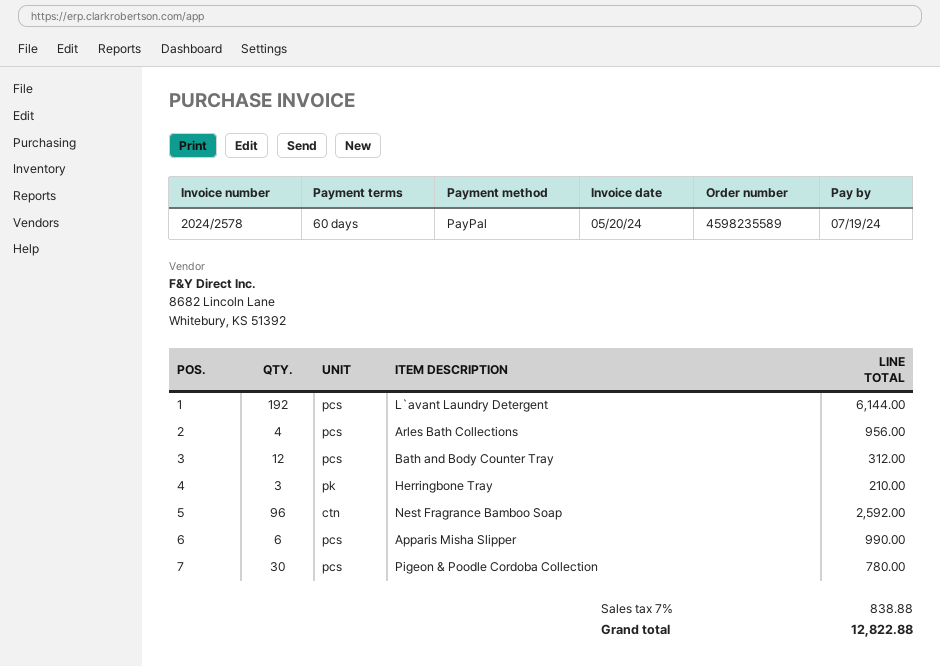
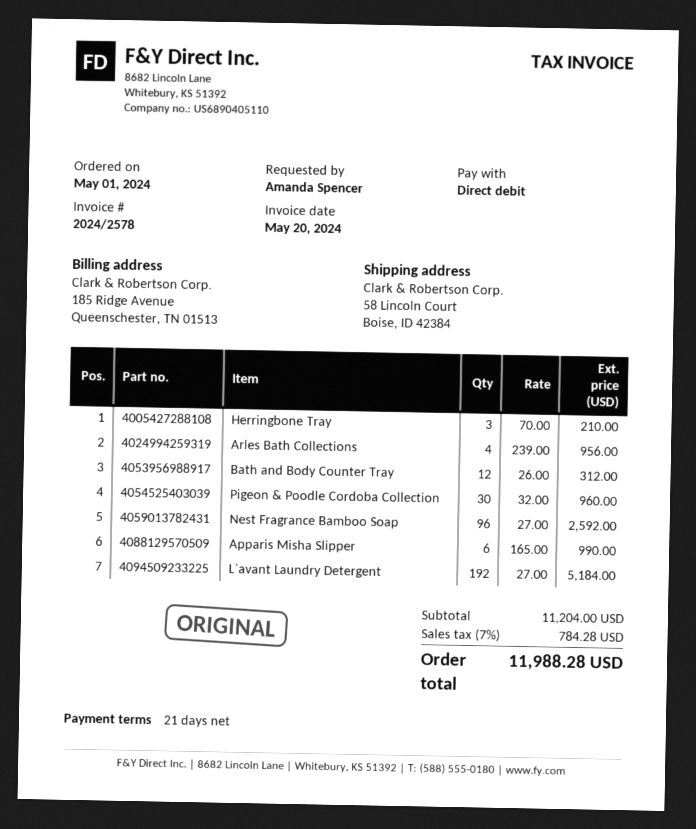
payment terms: 60 days -> 21 days
payment method: PayPal -> direct debit
L`avant Laundry Detergent: 192 for 6144.00 -> 192 for 5184.00
Pigeon & Poodle Cordoba Collection: 30 for 780.00 -> 30 for 960.00
tax: 7% = 838.88 -> 7% = 784.28
total: 12822.88 -> 11988.28

